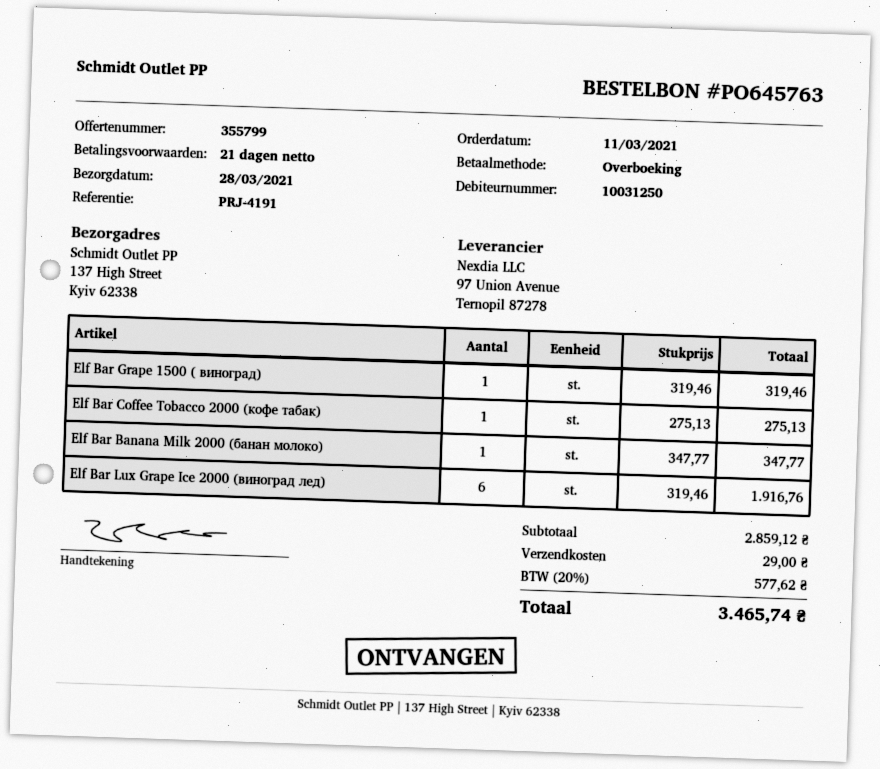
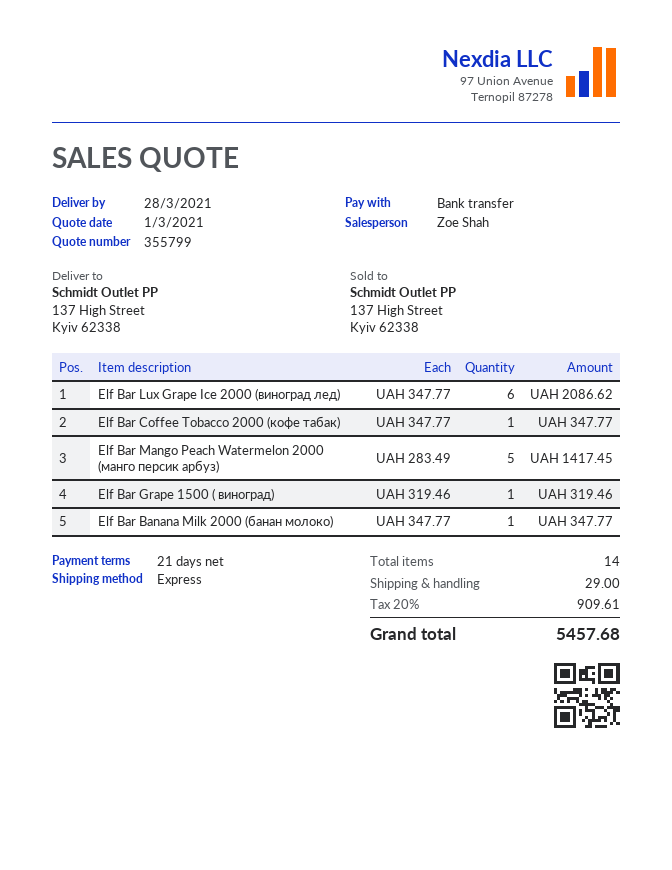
Elf Bar Coffee Tobacco 2000 (кофе табак): 1 x 275.13 = 275.13 -> 1 x 347.77 = 347.77
Elf Bar Lux Grape Ice 2000 (виноград лед): 6 x 319.46 = 1916.76 -> 6 x 347.77 = 2086.62
Elf Bar Mango Peach Watermelon 2000 (манго персик арбуз): none -> 5 x 283.49 = 1417.45
tax: 20% = 577.62 -> 20% = 909.61
total: 3465.74 -> 5457.68

